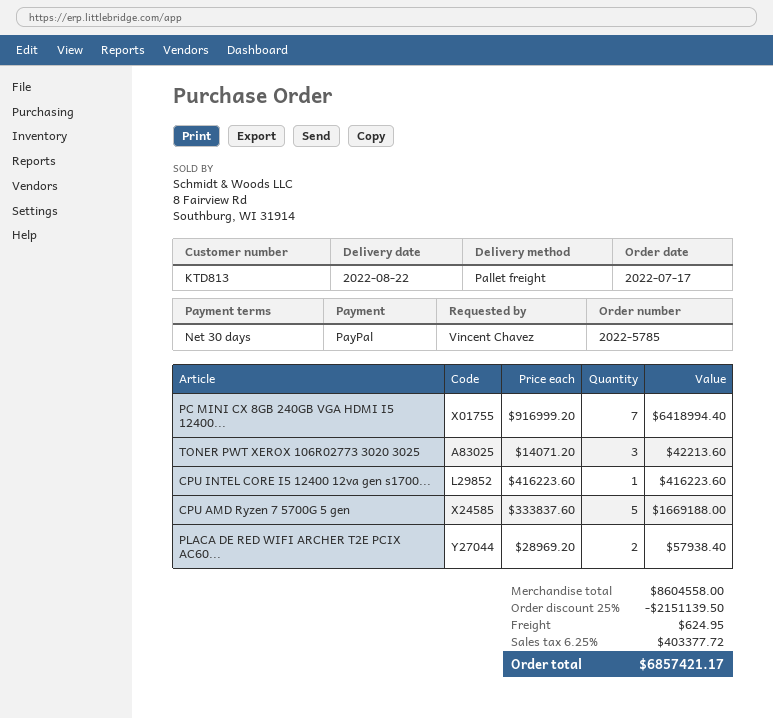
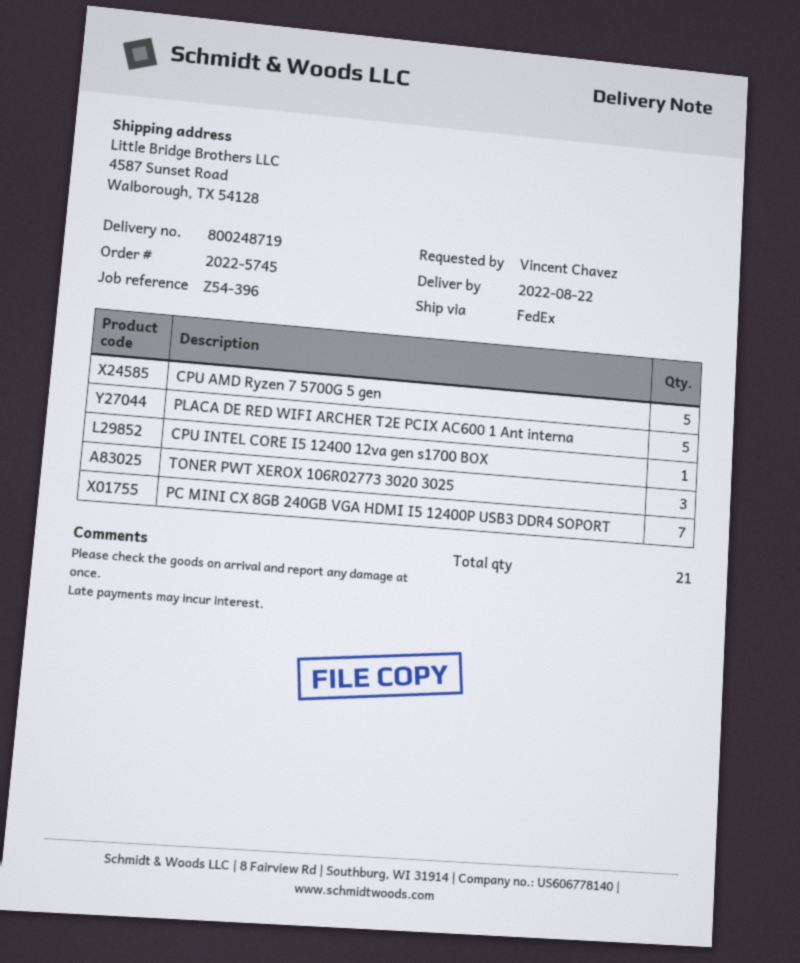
order number: 2022-5785 -> 2022-5745
shipping method: pallet freight -> FedEx
PLACA DE RED WIFI ARCHER T2E PCIX AC60...: 2 -> 5

